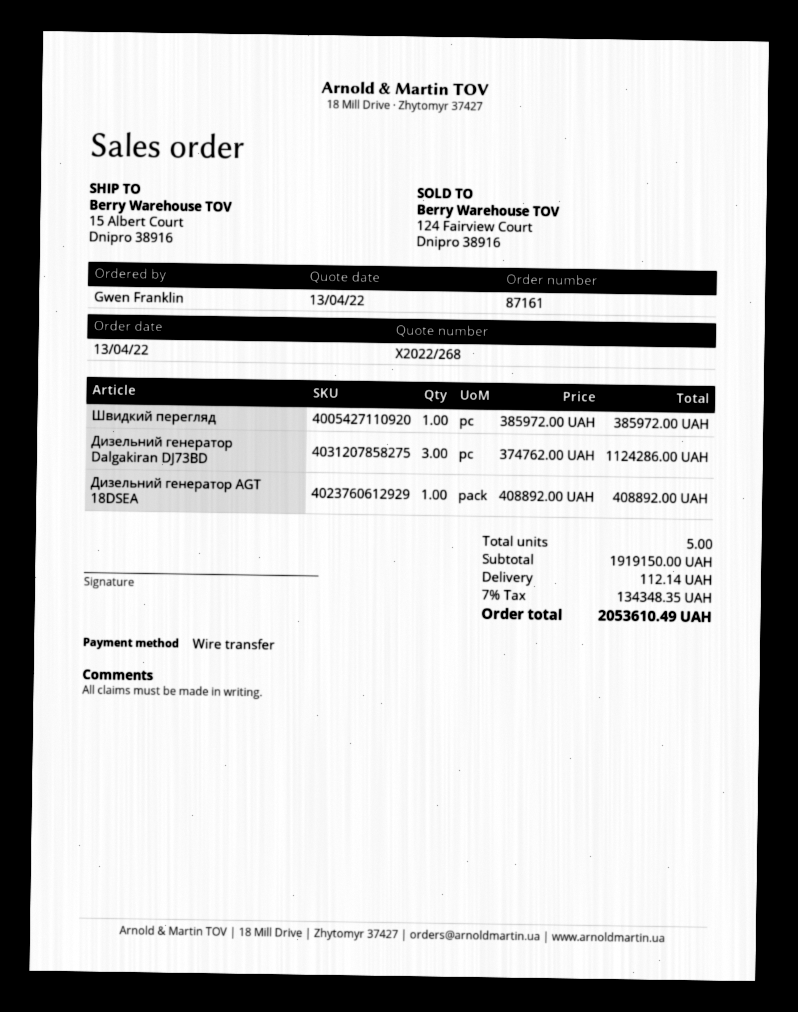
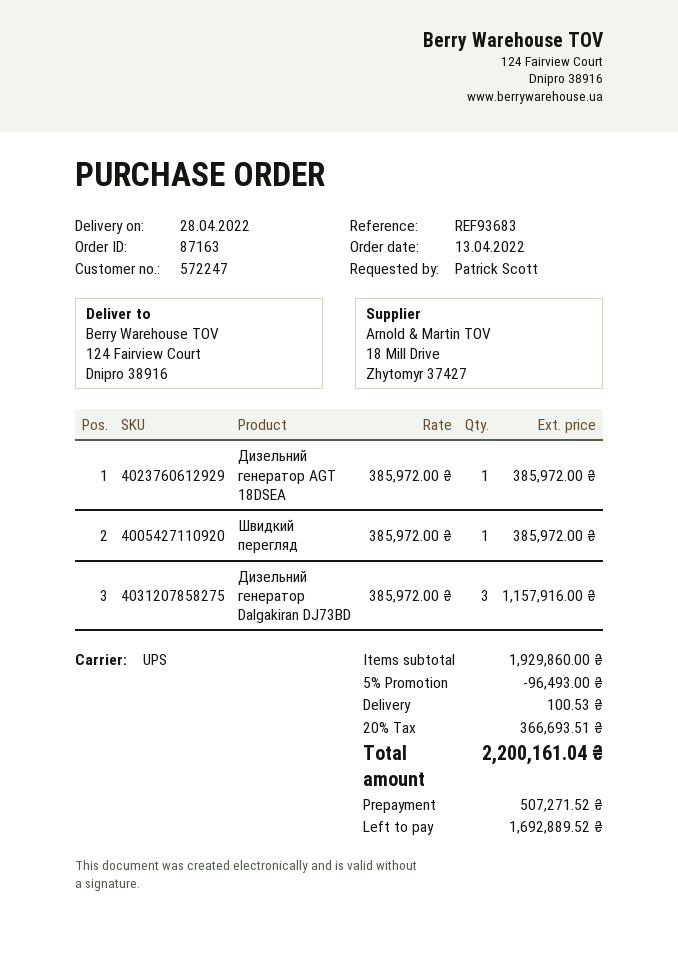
order number: 87161 -> 87163
ordered by: Gwen Franklin -> Patrick Scott
ship to: 15 Albert Court, Dnipro 38916 -> 124 Fairview Court, Dnipro 38916
Дизельний генератор Dalgakiran DJ73BD: 3 x 374762.00 = 1124286.00 -> 3 x 385972.00 = 1157916.00
Дизельний генератор AGT 18DSEA: 1 x 408892.00 = 408892.00 -> 1 x 385972.00 = 385972.00
subtotal: 1919150.00 -> 1929860.00
discount: none -> 5% = 96493.00
shipping: 112.14 -> 100.53
tax: 7% = 134348.35 -> 20% = 366693.51
total: 2053610.49 -> 2200161.04

